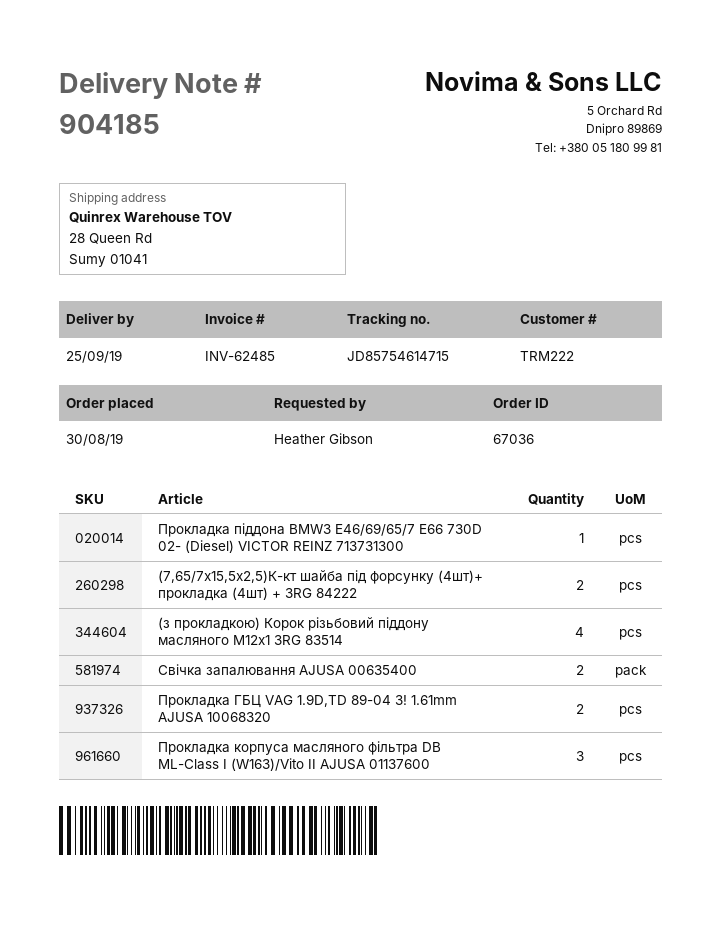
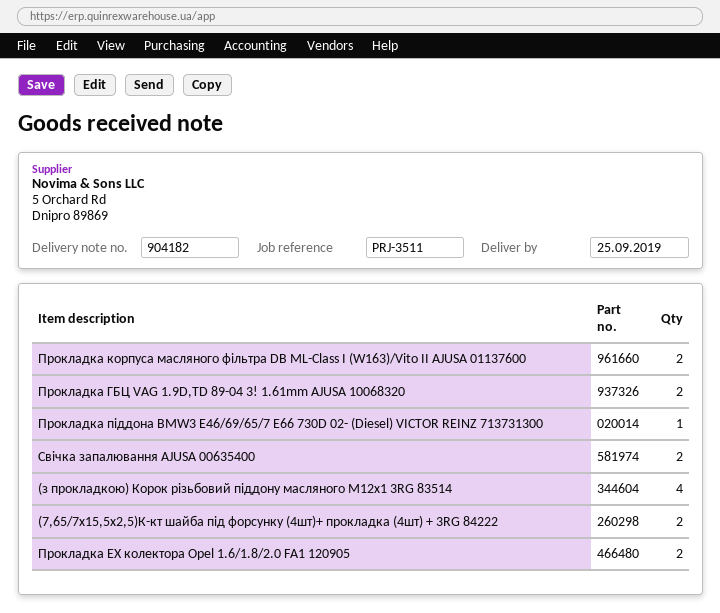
delivery note number: 904185 -> 904182
Прокладка корпуса масляного фільтра DB ML-Class I (W163)/Vito II AJUSA 01137600: 3 -> 2
Прокладка EX колектора Opel 1.6/1.8/2.0 FA1 120905: none -> 2

